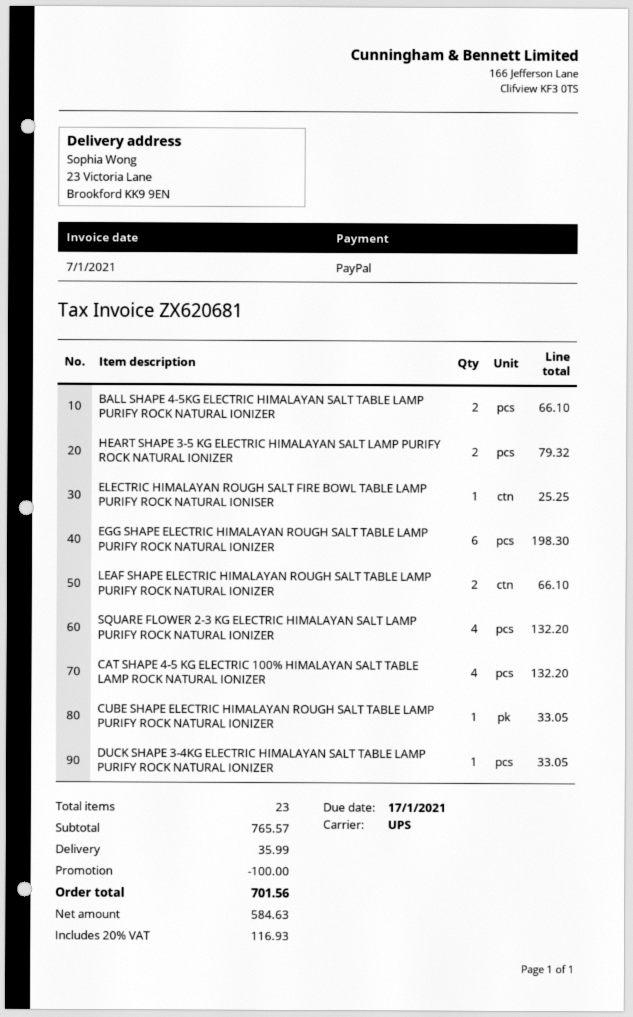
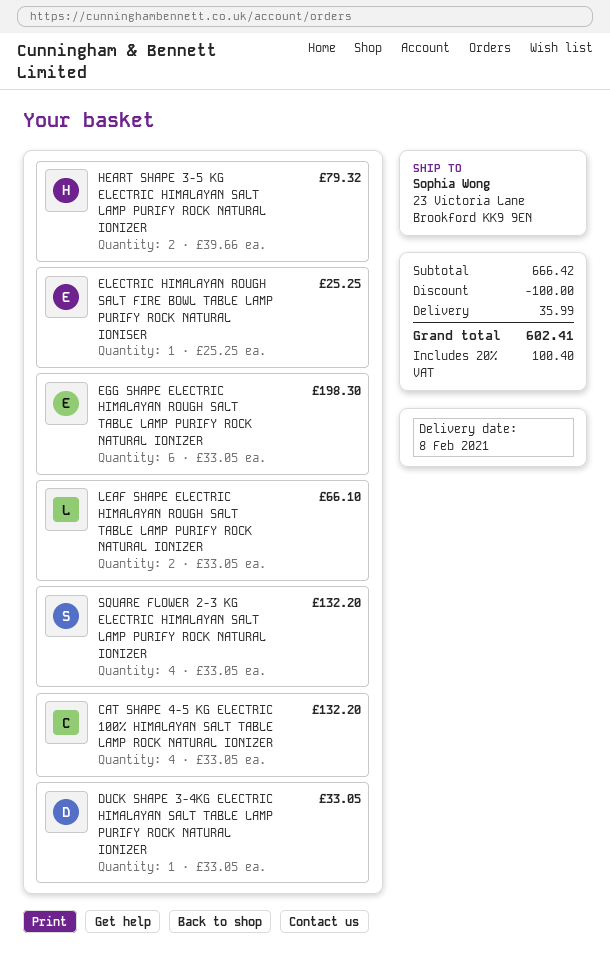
BALL SHAPE 4-5KG ELECTRIC HIMALAYAN SALT TABLE LAMP PURIFY ROCK NATURAL IONIZER: 2 for 66.10 -> none
CUBE SHAPE ELECTRIC HIMALAYAN ROUGH SALT TABLE LAMP PURIFY ROCK NATURAL IONIZER: 1 for 33.05 -> none
subtotal: 765.57 -> 666.42
tax: 20% = 116.93 -> 20% = 100.40
total: 701.56 -> 602.41

